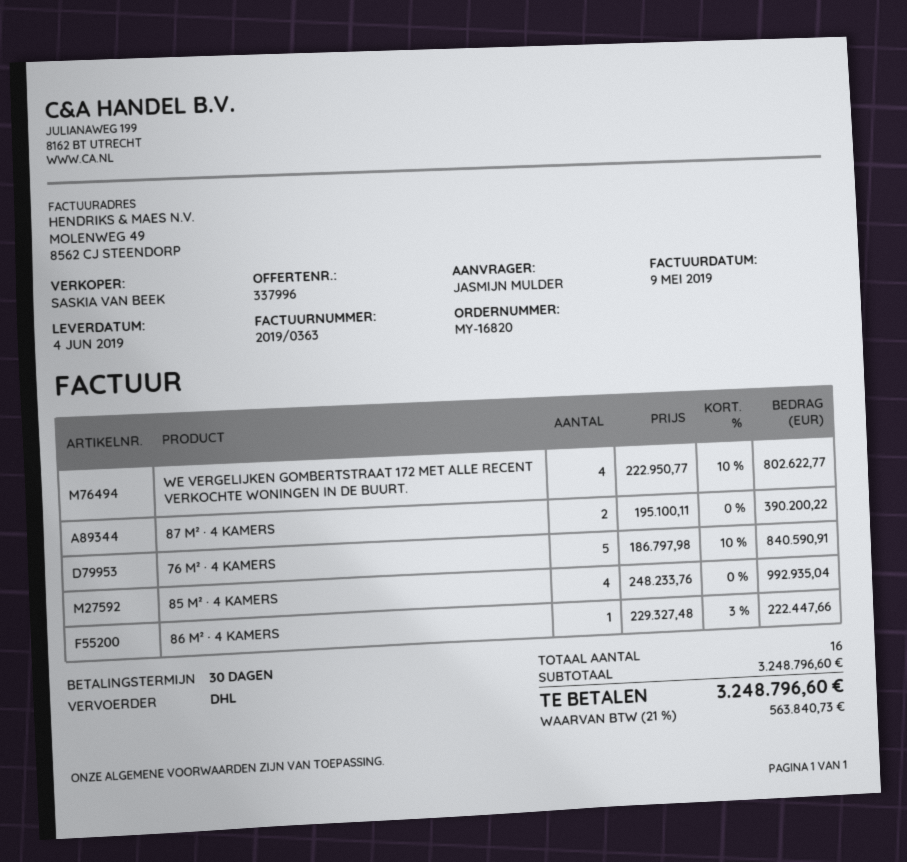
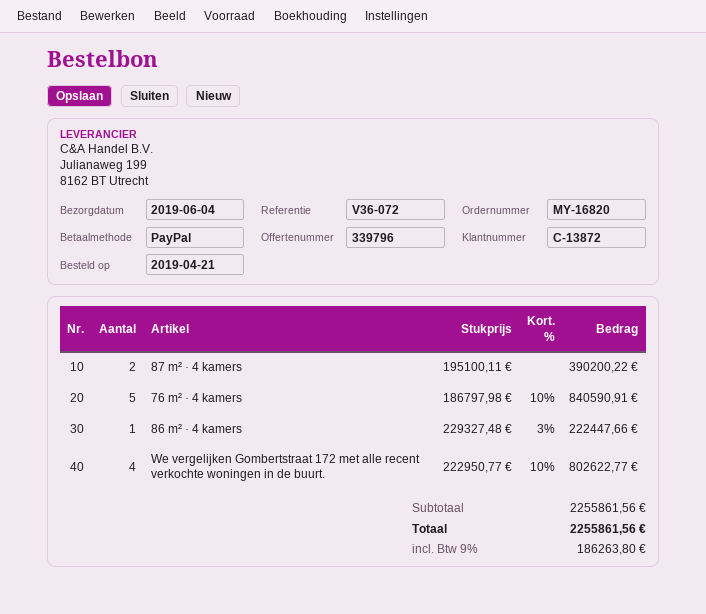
quote number: 337996 -> 339796
85 M² · 4 KAMERS: 4 x 248233.76 = 992935.04 -> none
subtotal: 3248796.60 -> 2255861.56
tax: 21% = 563840.73 -> 9% = 186263.80
total: 3248796.60 -> 2255861.56

